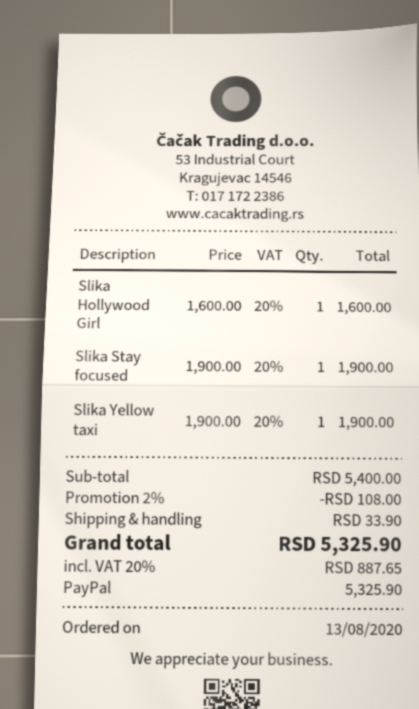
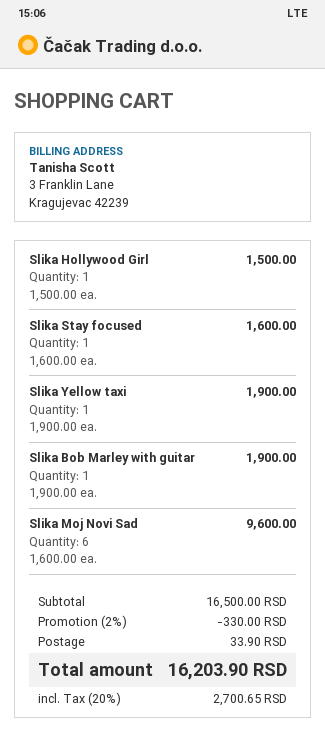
Slika Hollywood Girl: 1 x 1600.00 = 1600.00 -> 1 x 1500.00 = 1500.00
Slika Stay focused: 1 x 1900.00 = 1900.00 -> 1 x 1600.00 = 1600.00
Slika Bob Marley with guitar: none -> 1 x 1900.00 = 1900.00
Slika Moj Novi Sad: none -> 6 x 1600.00 = 9600.00
subtotal: 5400.00 -> 16500.00
discount: 2% = 108.00 -> 2% = 330.00
tax: 20% = 887.65 -> 20% = 2700.65
total: 5325.90 -> 16203.90

